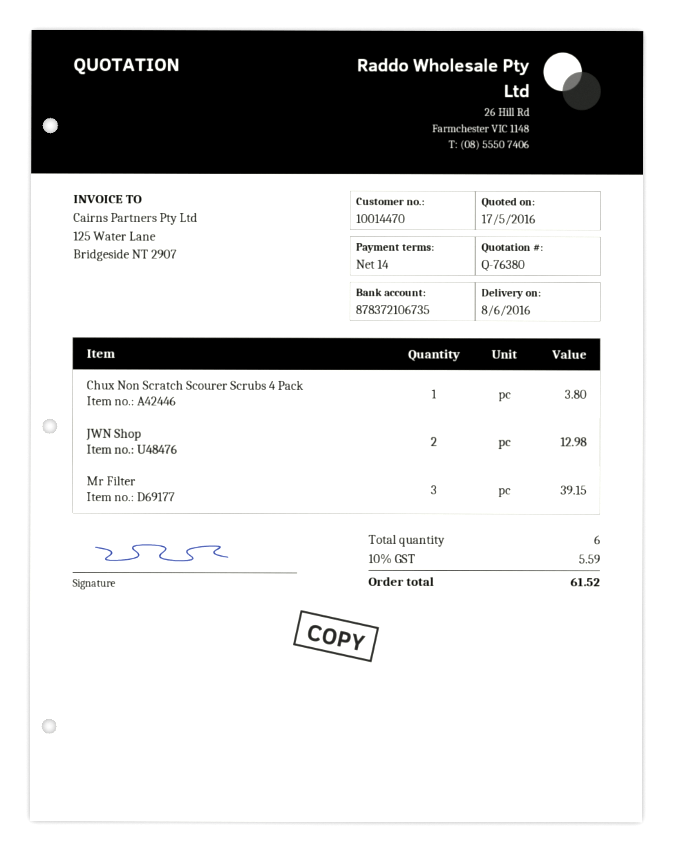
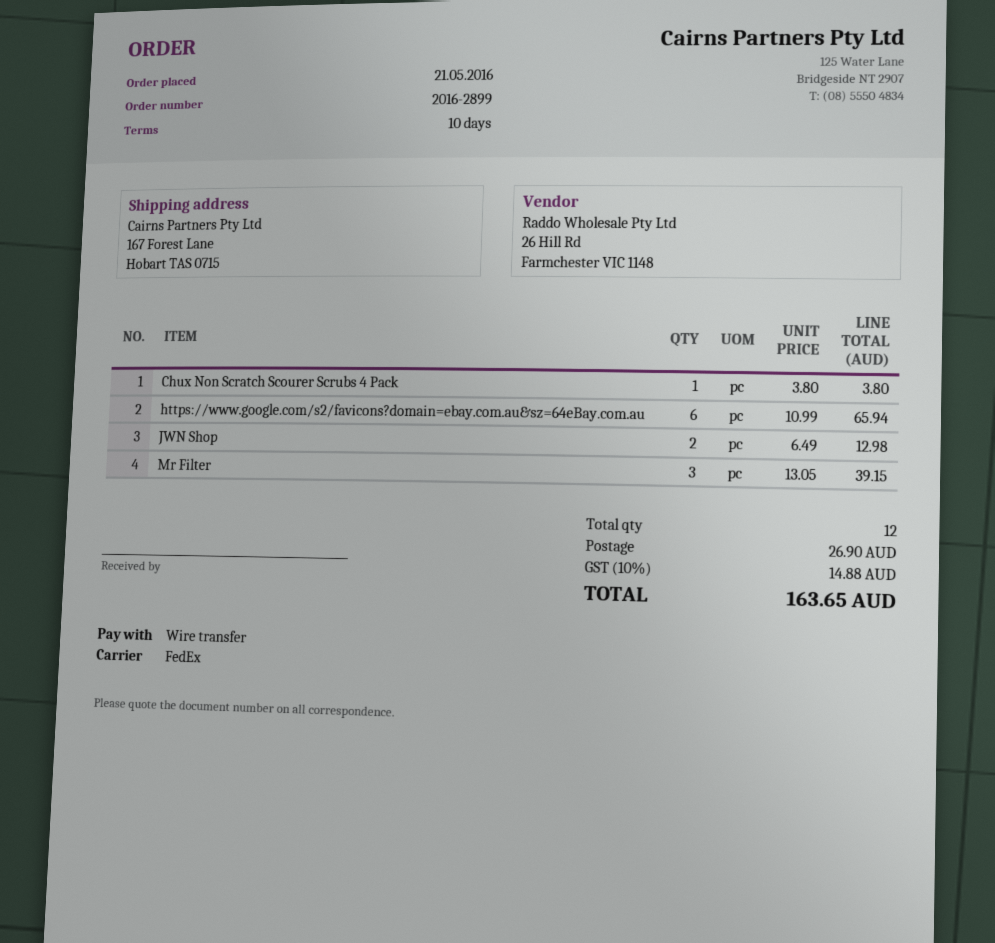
payment terms: 14 days -> 10 days
https://www.google.com/s2/favicons?domain=ebay.com.au&sz=64eBay.com.au: none -> 6 for 65.94
total quantity: 6 -> 12
shipping: none -> 26.90
tax: 10% = 5.59 -> 10% = 14.88
total: 61.52 -> 163.65

